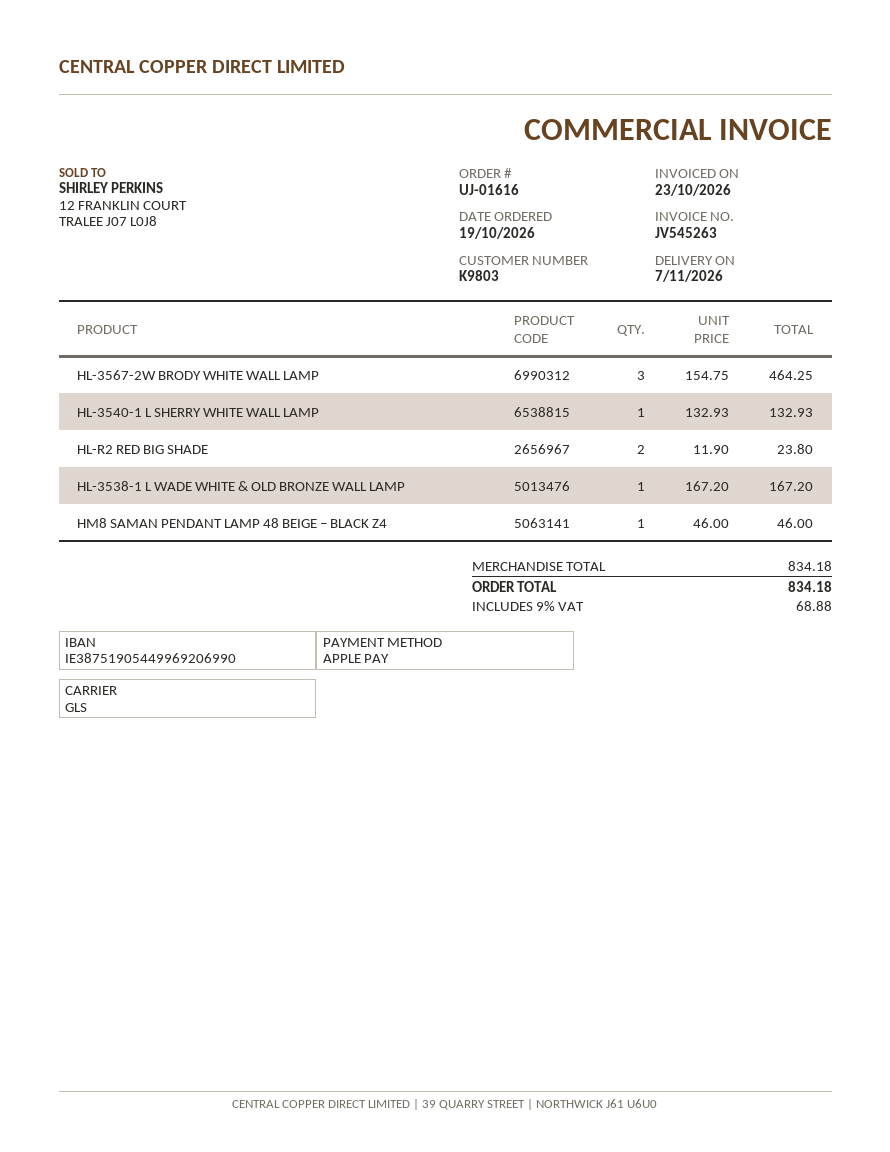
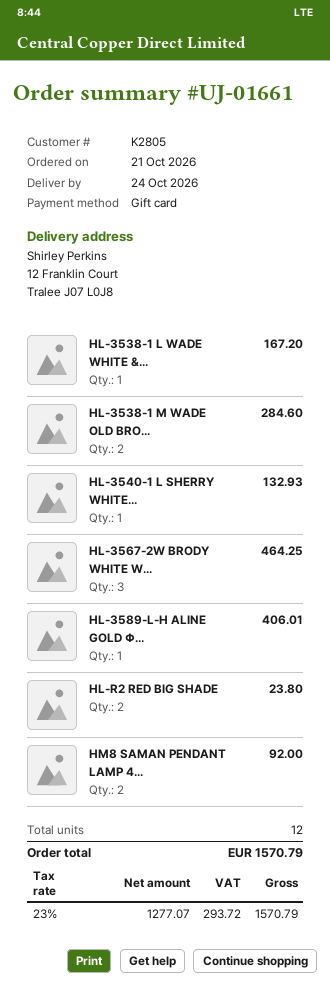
order number: UJ-01616 -> UJ-01661
order date: 2026-10-19 -> 2026-10-21
delivery date: 2026-11-07 -> 2026-10-24
customer number: K9803 -> K2805
payment method: Apple Pay -> gift card
HM8 SAMAN PENDANT LAMP 48 BEIGE – BLACK Z4: 1 for 46.00 -> 2 for 92.00
HL-3538-1 M WADE OLD BRO...: none -> 2 for 284.60
HL-3589-L-H ALINE GOLD Φ...: none -> 1 for 406.01
tax: 9% = 68.88 -> 23% = 293.72
total: 834.18 -> 1570.79

